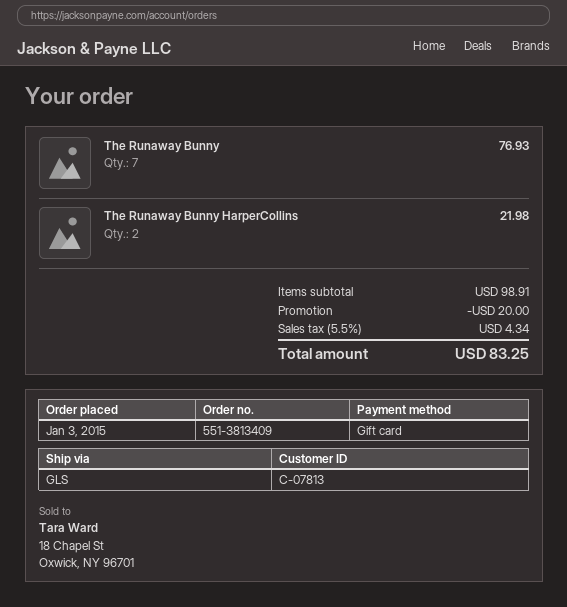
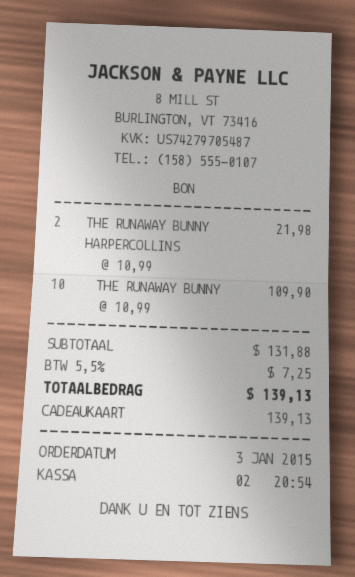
The Runaway Bunny: 7 for 76.93 -> 10 for 109.90
subtotal: 98.91 -> 131.88
discount: 20.00 -> none
tax: 5.5% = 4.34 -> 5.5% = 7.25
total: 83.25 -> 139.13

